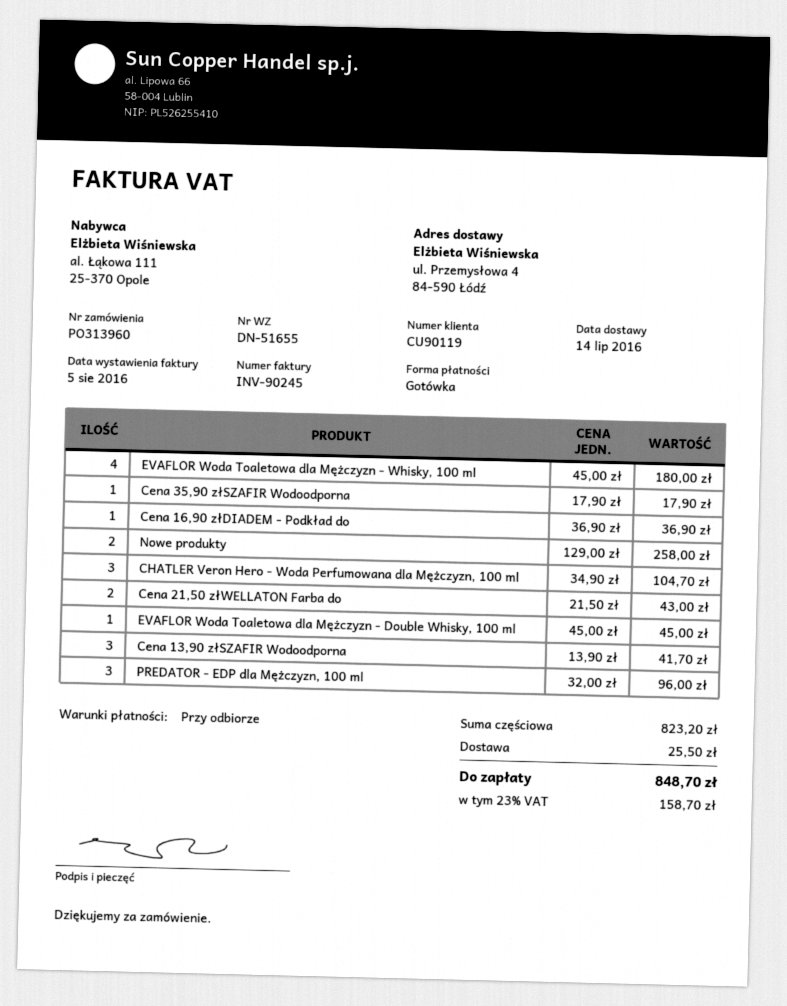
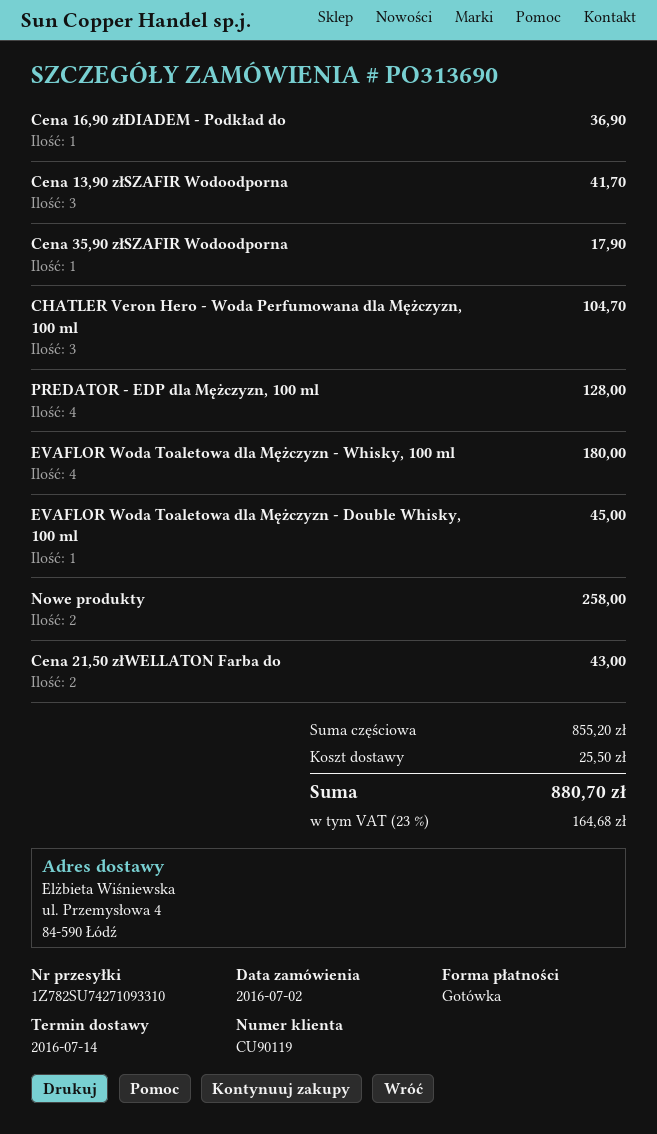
order number: PO313960 -> PO313690
PREDATOR - EDP dla Mężczyzn, 100 ml: 3 for 96.00 -> 4 for 128.00
subtotal: 823.20 -> 855.20
tax: 23% = 158.70 -> 23% = 164.68
total: 848.70 -> 880.70

